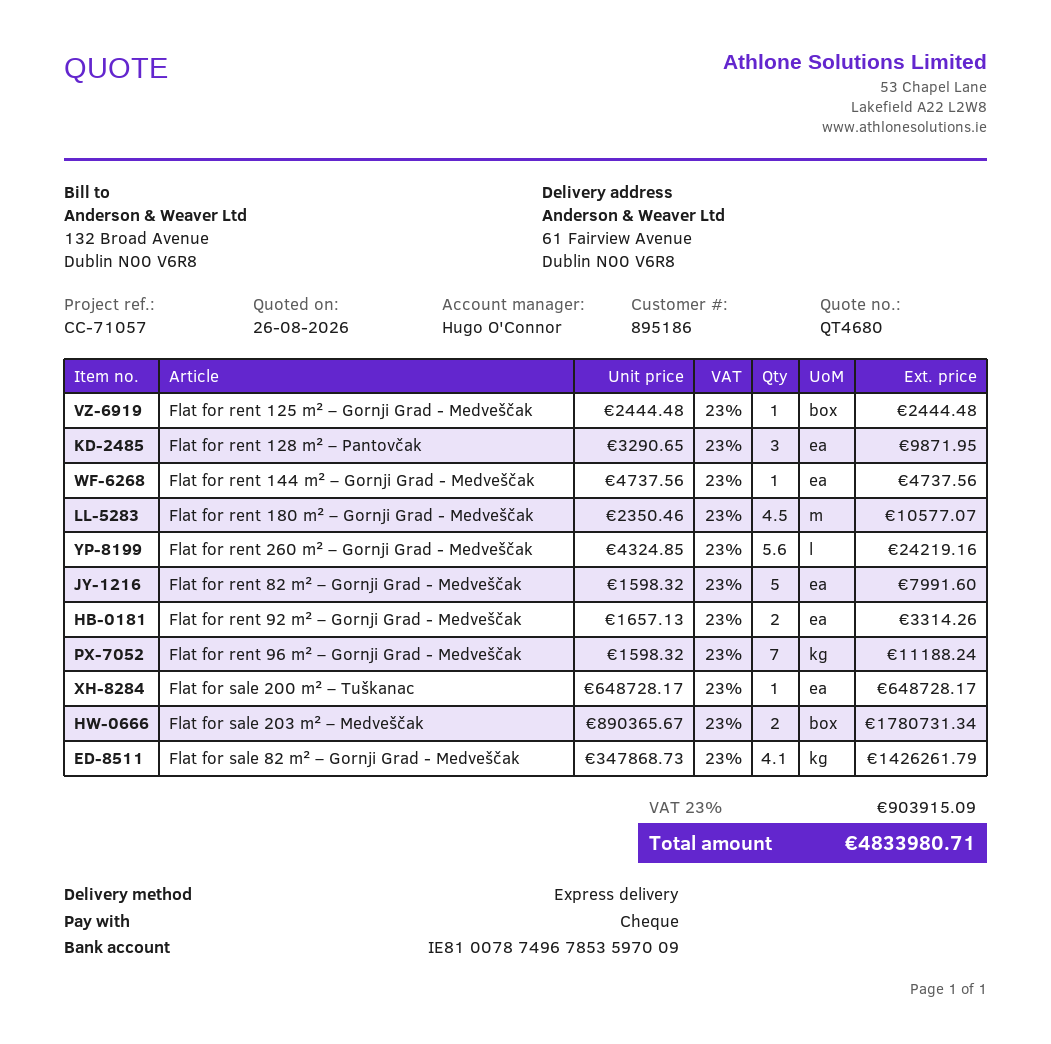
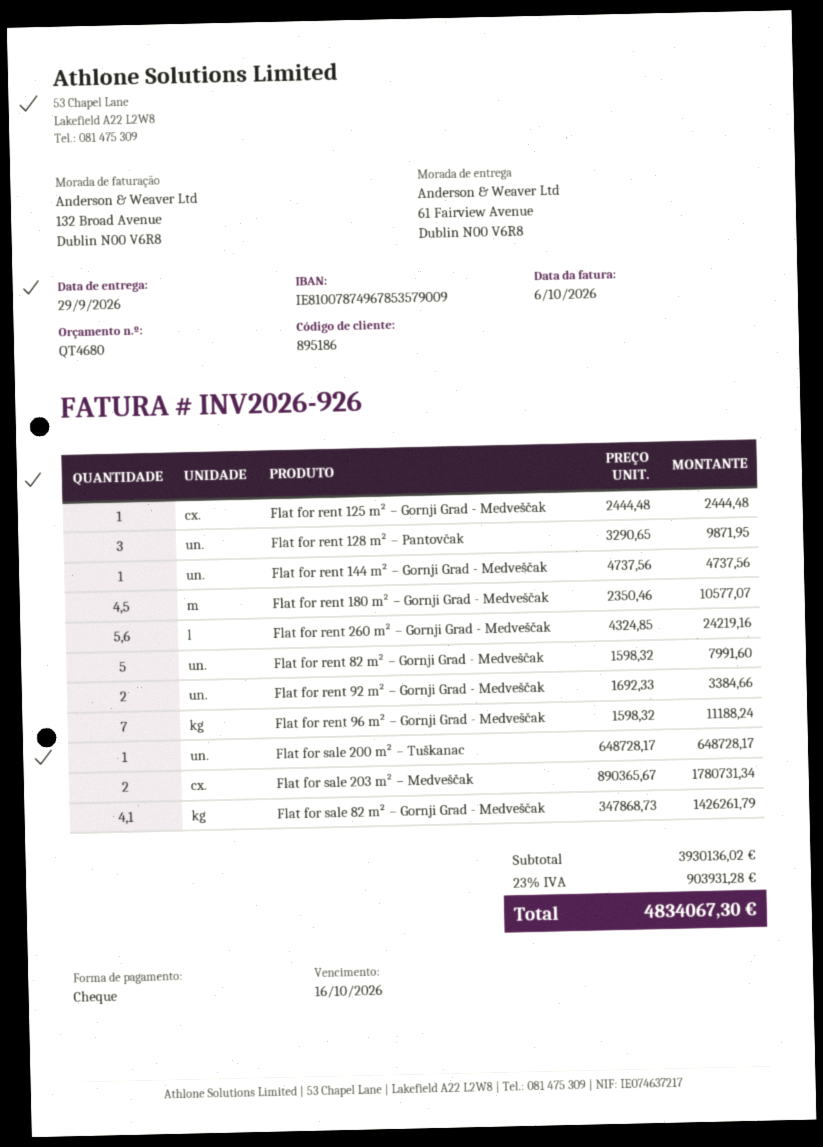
bank account: IE81007874967853597009 -> IE81007874967853579009
Flat for rent 92 m² – Gornji Grad - Medveščak: 2 x 1657.13 = 3314.26 -> 2 x 1692.33 = 3384.66
tax: 23% = 903915.09 -> 23% = 903931.28
total: 4833980.71 -> 4834067.30

